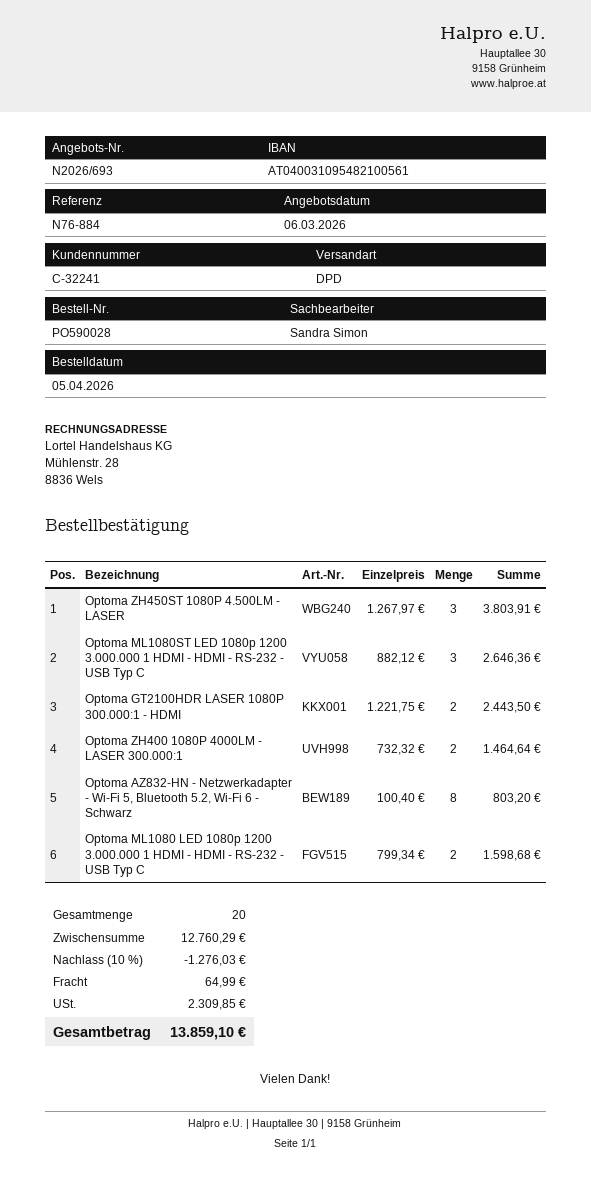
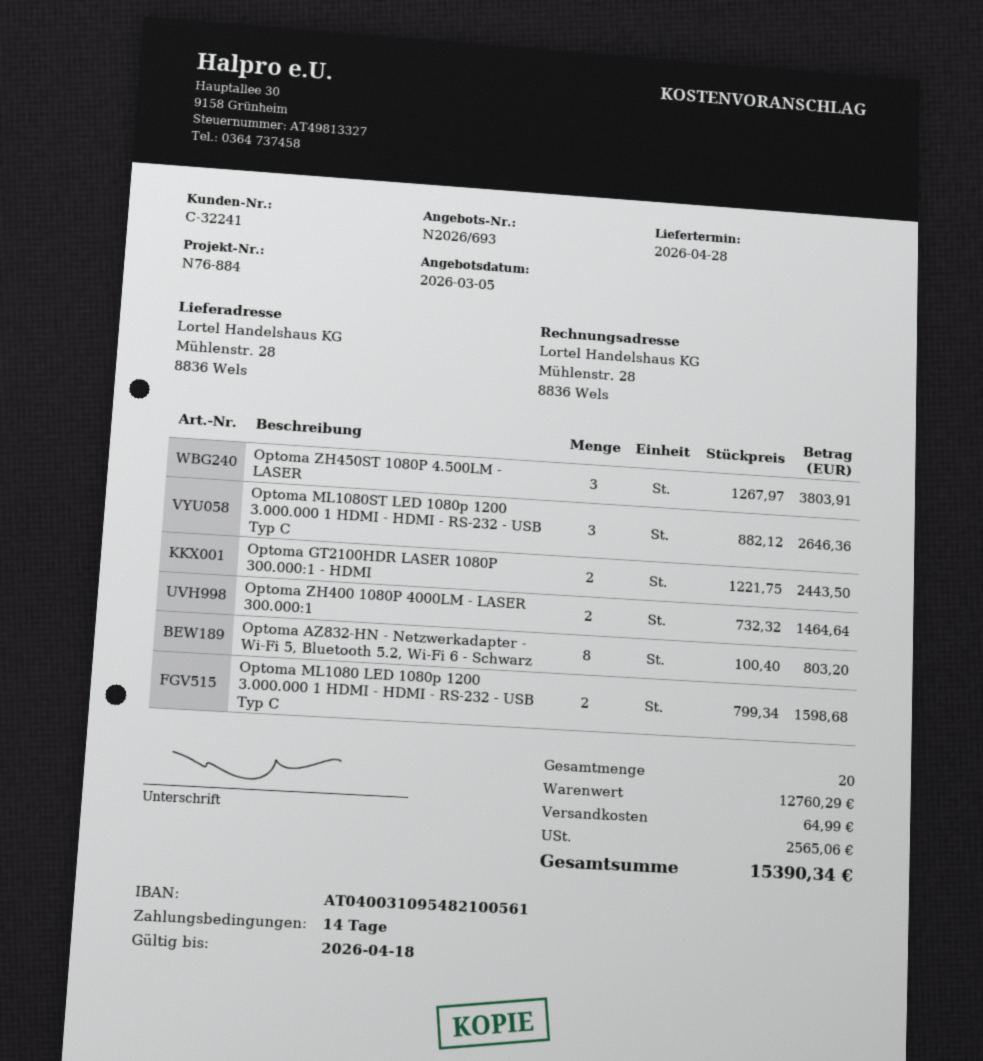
quote date: 2026-03-06 -> 2026-03-05
discount: 10% = 1276.03 -> none
tax: 2309.85 -> 2565.06
total: 13859.10 -> 15390.34

